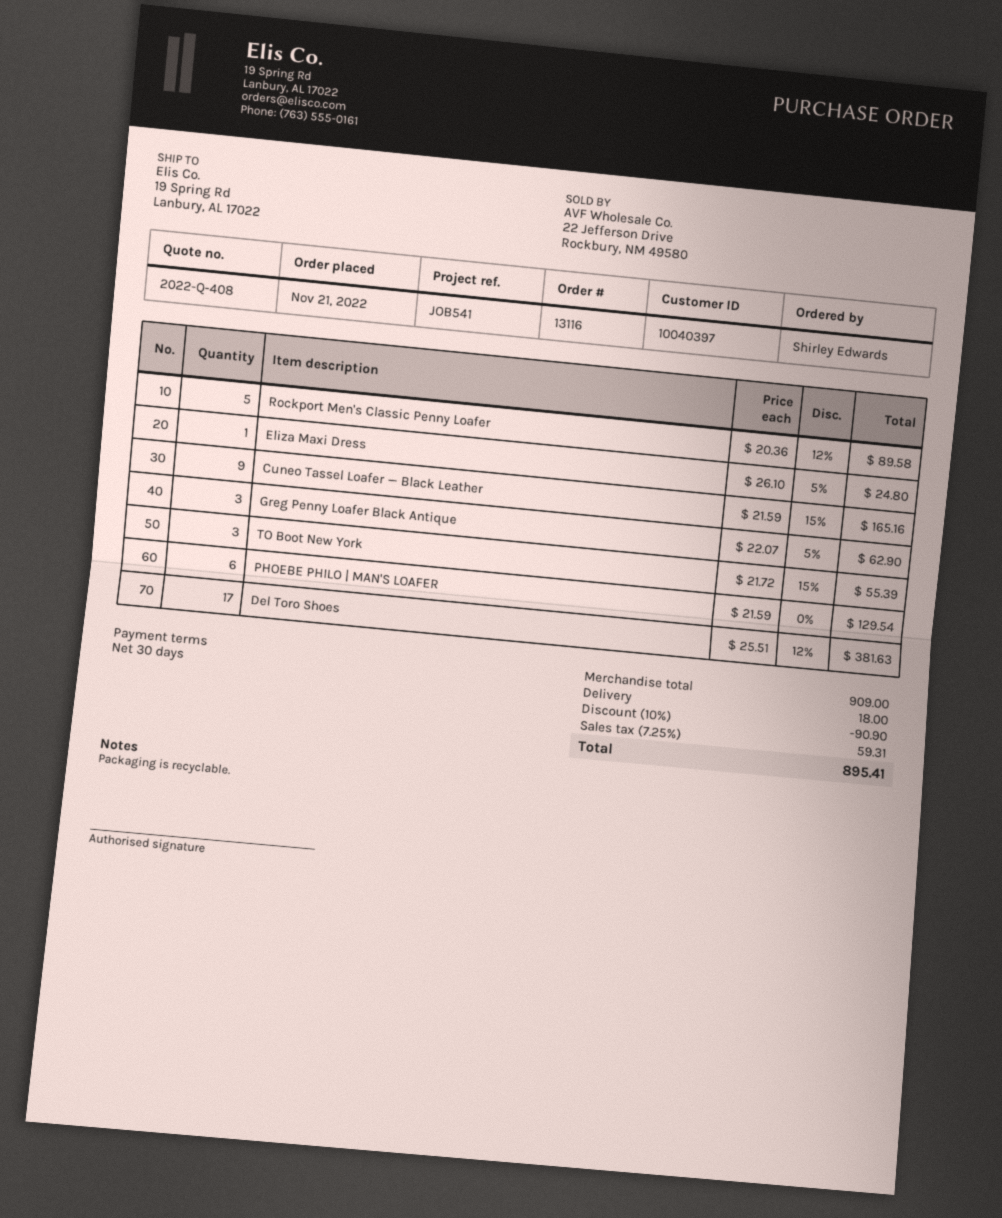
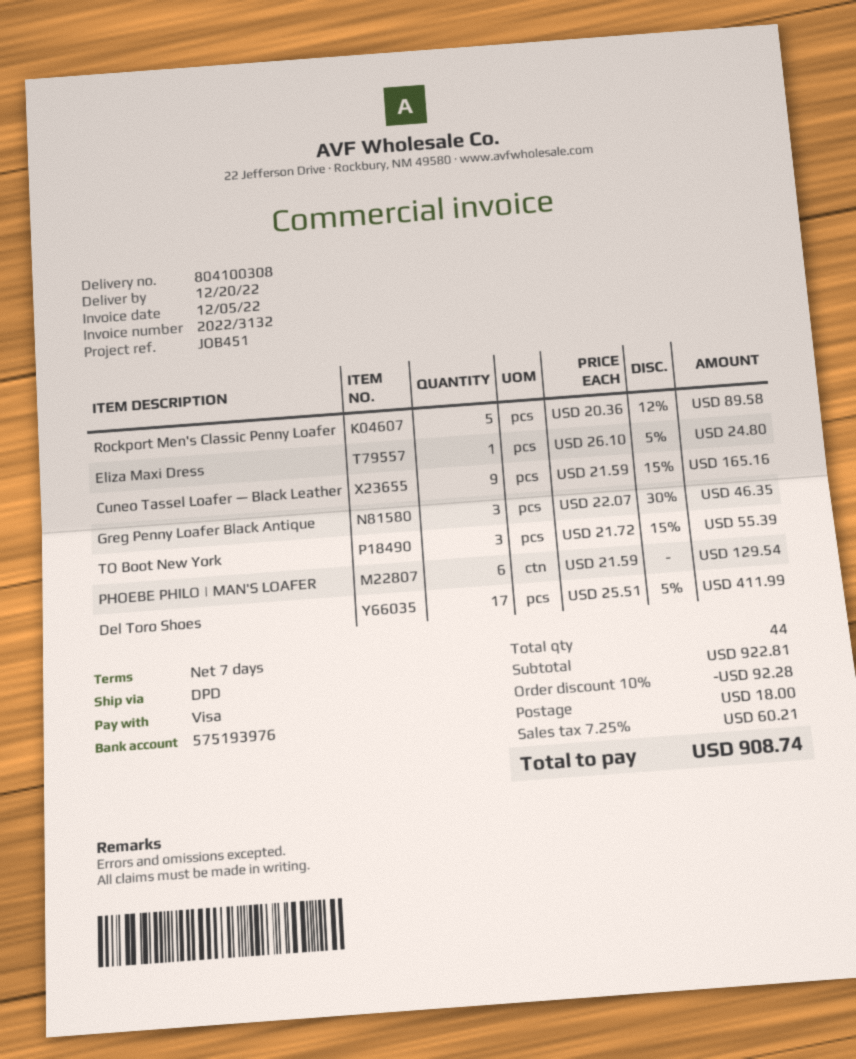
payment terms: 30 days -> 7 days
reference: JOB541 -> JOB451
Greg Penny Loafer Black Antique: 3 x 22.07 - 5% = 62.90 -> 3 x 22.07 - 30% = 46.35
Del Toro Shoes: 17 x 25.51 - 12% = 381.63 -> 17 x 25.51 - 5% = 411.99
subtotal: 909.00 -> 922.81
discount: 10% = 90.90 -> 10% = 92.28
tax: 7.25% = 59.31 -> 7.25% = 60.21
total: 895.41 -> 908.74

